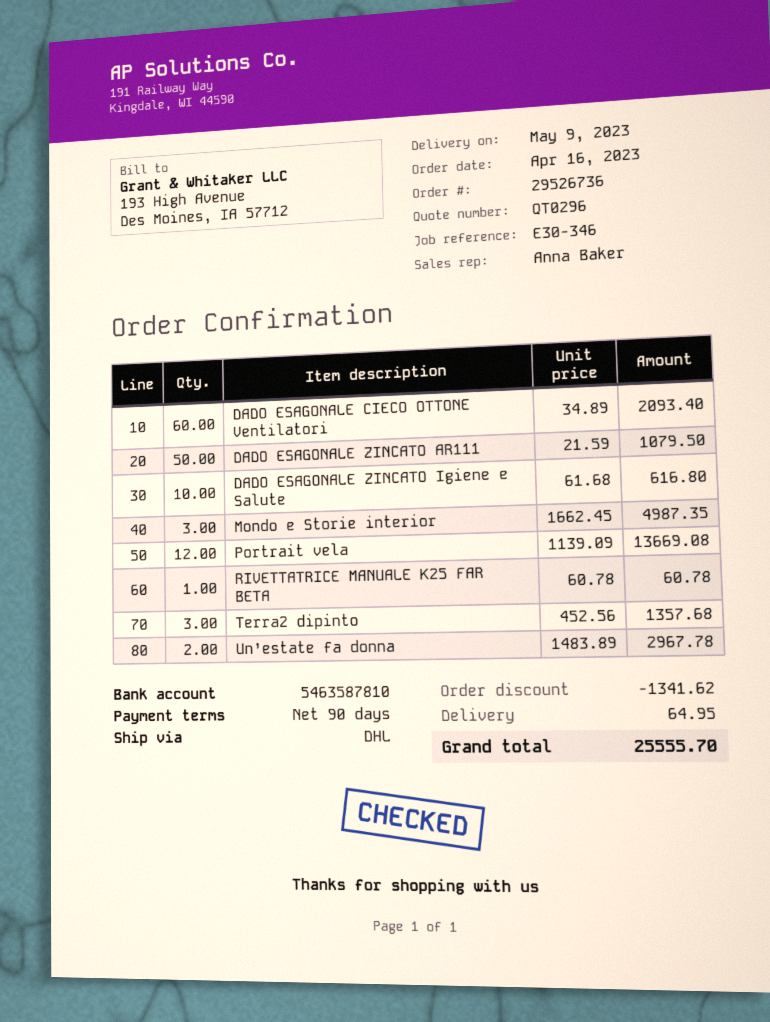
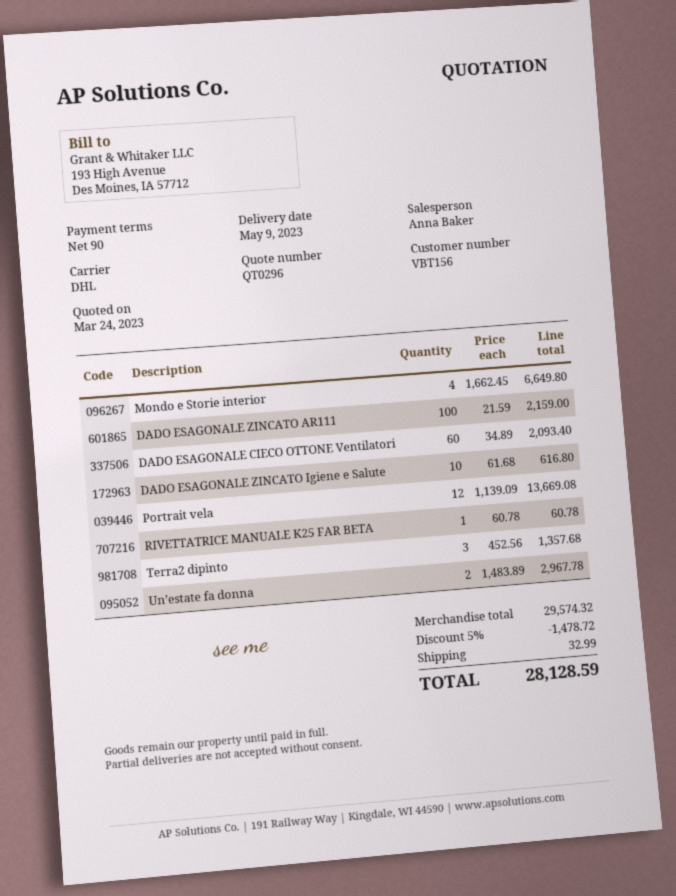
DADO ESAGONALE ZINCATO AR111: 50 x 21.59 = 1079.50 -> 100 x 21.59 = 2159.00
Mondo e Storie interior: 3 x 1662.45 = 4987.35 -> 4 x 1662.45 = 6649.80
discount: 1341.62 -> 1478.72
shipping: 64.95 -> 32.99
total: 25555.70 -> 28128.59

